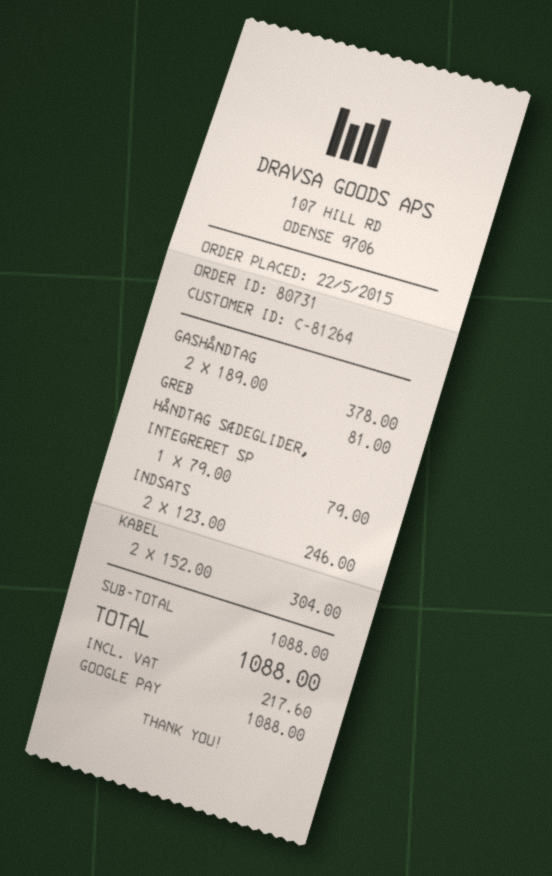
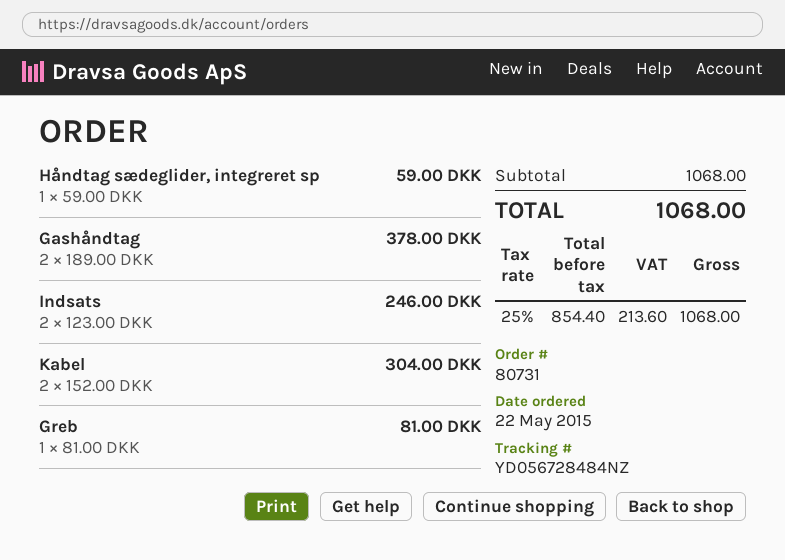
HÅNDTAG SÆDEGLIDER, INTEGRERET SP: 1 x 79.00 = 79.00 -> 1 x 59.00 = 59.00
subtotal: 1088.00 -> 1068.00
tax: 217.60 -> 213.60
total: 1088.00 -> 1068.00

